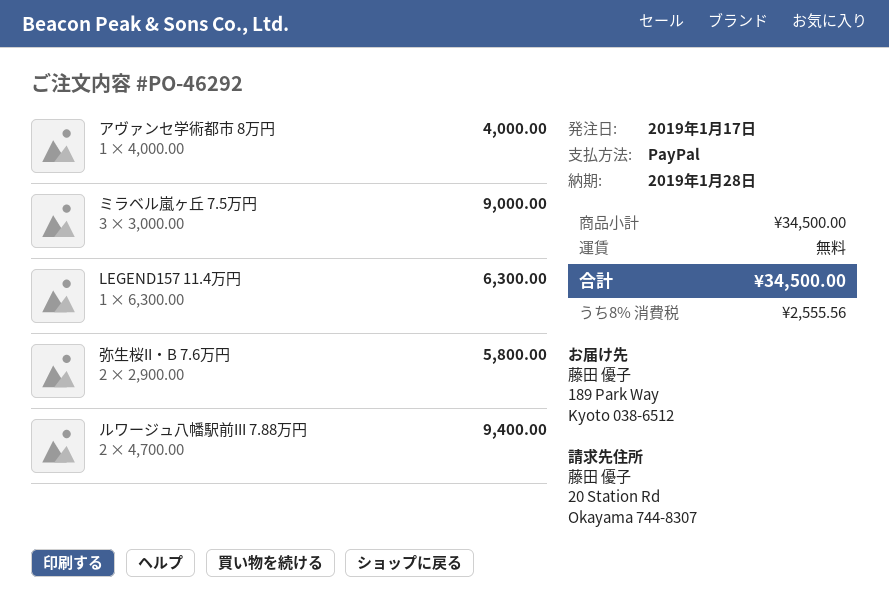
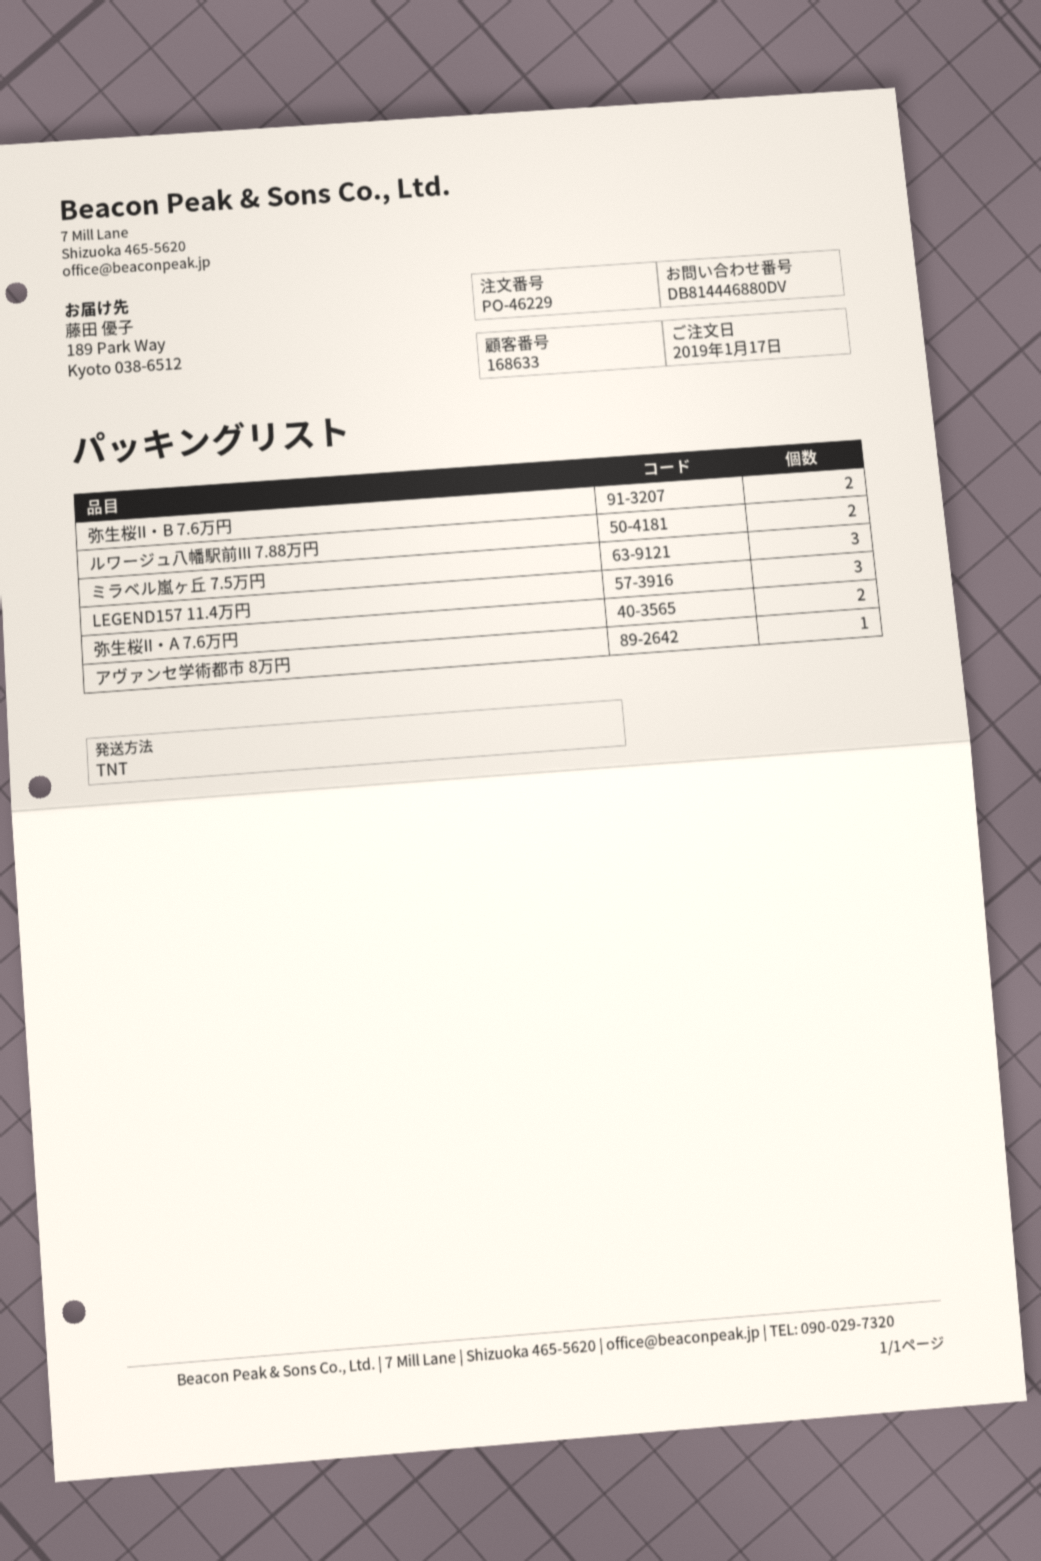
order number: PO-46292 -> PO-46229
LEGEND157 11.4万円: 1 -> 3
弥生桜II・A 7.6万円: none -> 2

